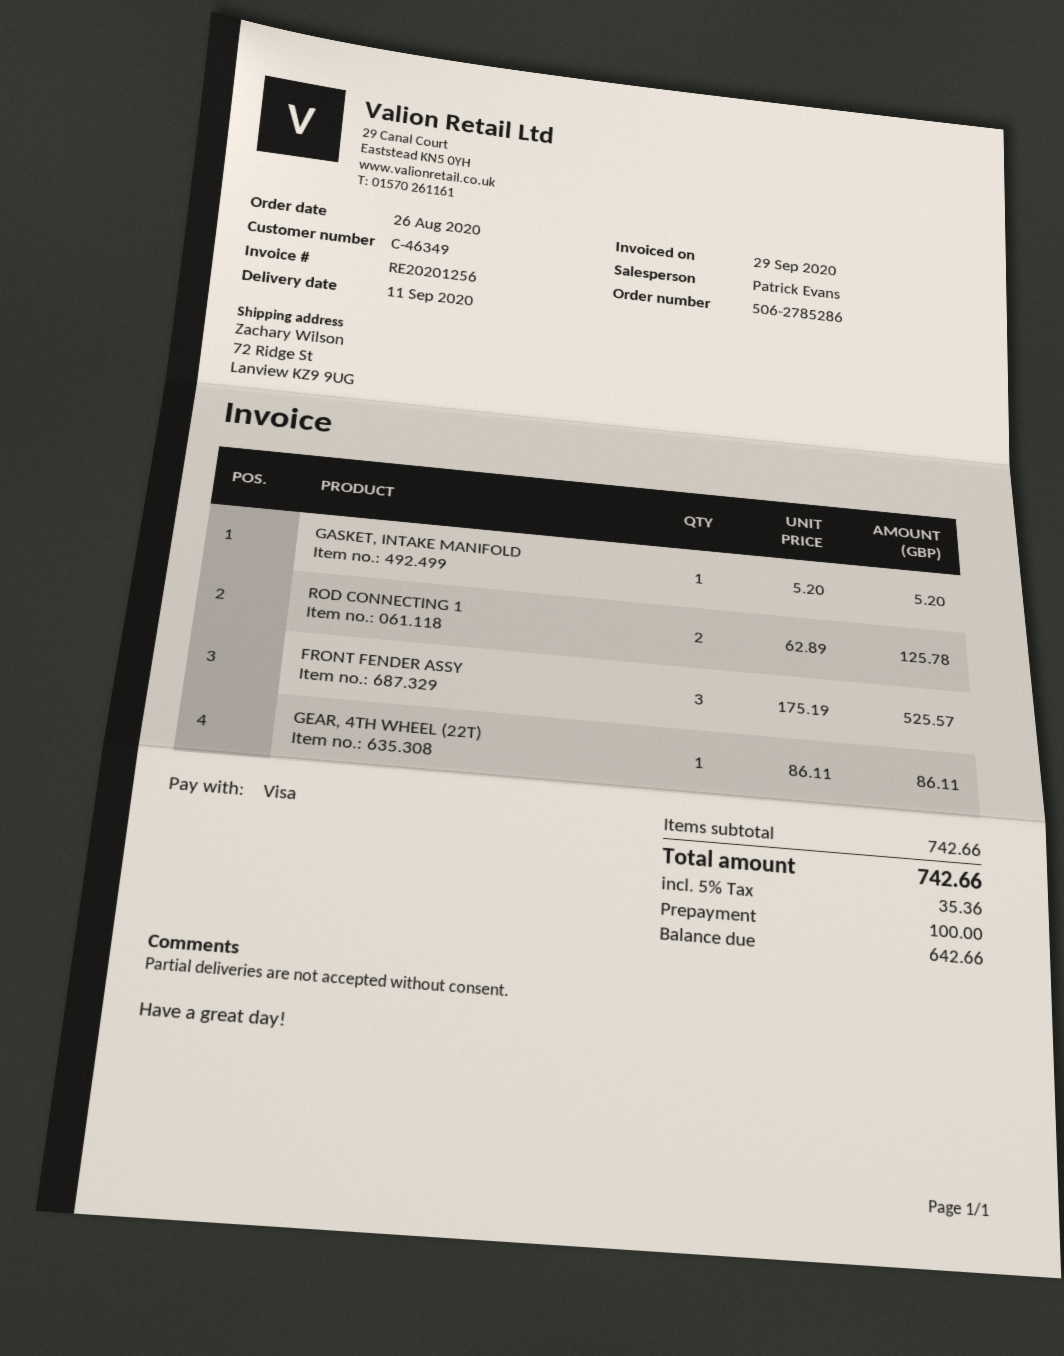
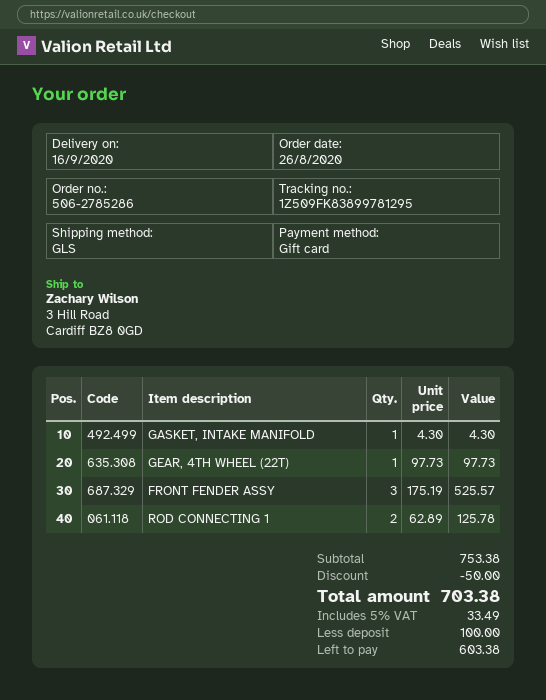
delivery date: 2020-09-11 -> 2020-09-16
payment method: Visa -> gift card
ship to: 72 Ridge St, Lanview KZ9 9UG -> 3 Hill Road, Cardiff BZ8 0GD
GASKET, INTAKE MANIFOLD: 1 x 5.20 = 5.20 -> 1 x 4.30 = 4.30
GEAR, 4TH WHEEL (22T): 1 x 86.11 = 86.11 -> 1 x 97.73 = 97.73
subtotal: 742.66 -> 753.38
discount: none -> 50.00
tax: 5% = 35.36 -> 5% = 33.49
total: 742.66 -> 703.38
balance: 642.66 -> 603.38

